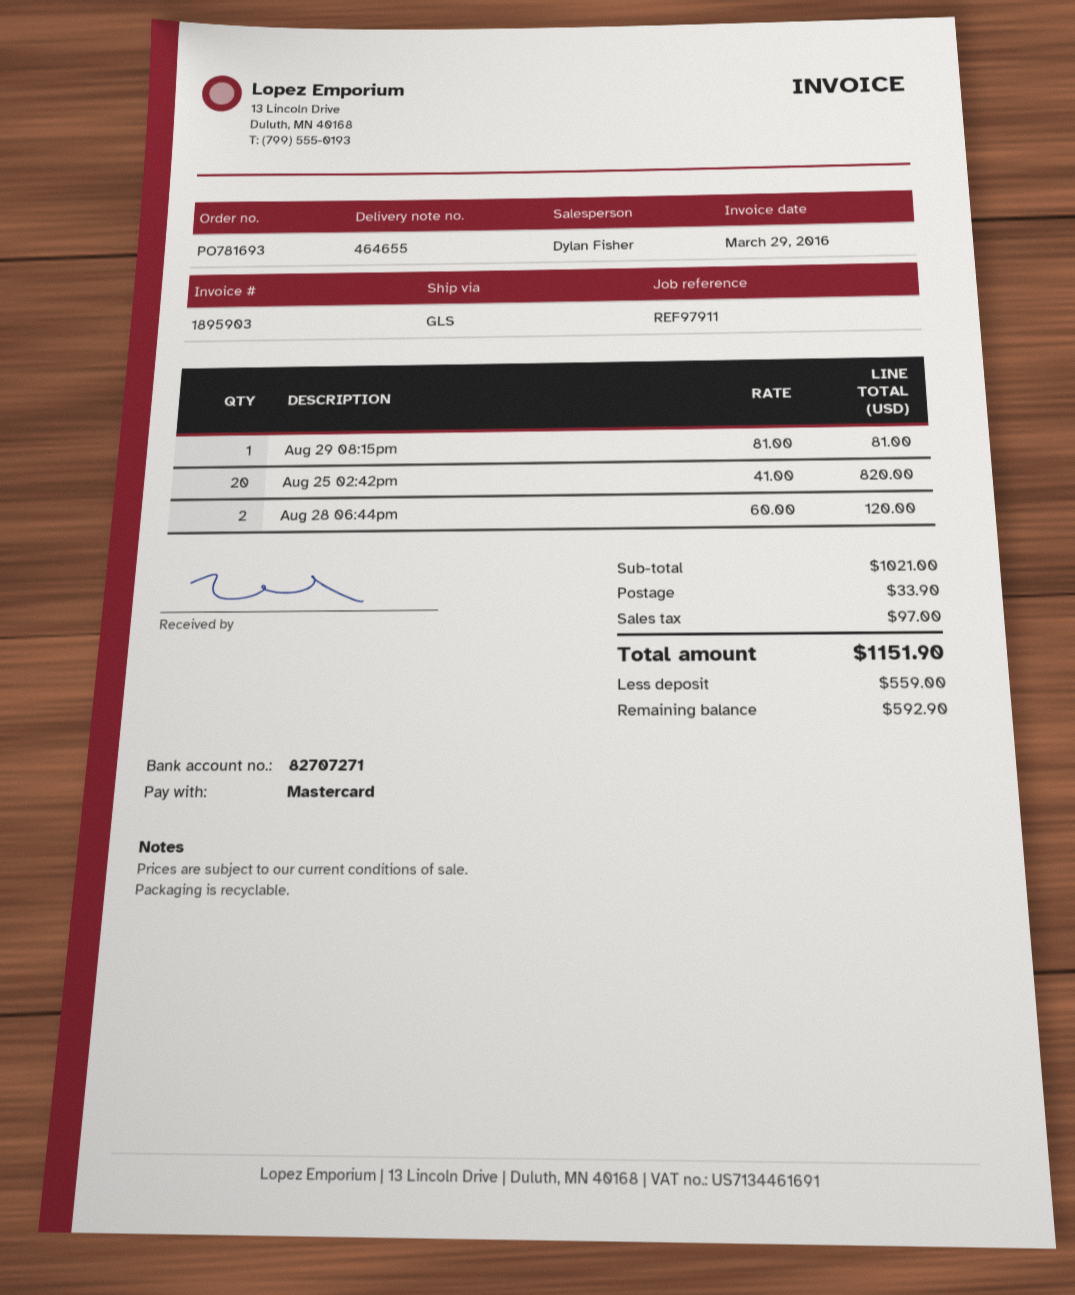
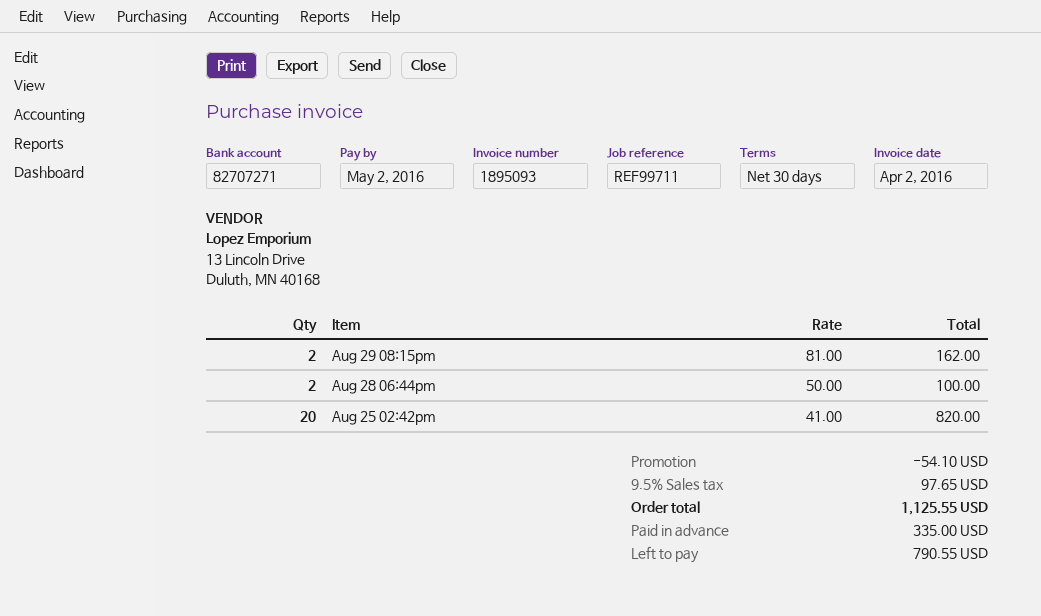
invoice number: 1895903 -> 1895093
invoice date: 2016-03-29 -> 2016-04-02
reference: REF97911 -> REF99711
Aug 29 08:15pm: 1 x 81.00 = 81.00 -> 2 x 81.00 = 162.00
Aug 28 06:44pm: 2 x 60.00 = 120.00 -> 2 x 50.00 = 100.00
discount: none -> 54.10
shipping: 33.90 -> none
tax: 97.00 -> 97.65
total: 1151.90 -> 1125.55
deposit: 559.00 -> 335.00
balance: 592.90 -> 790.55

